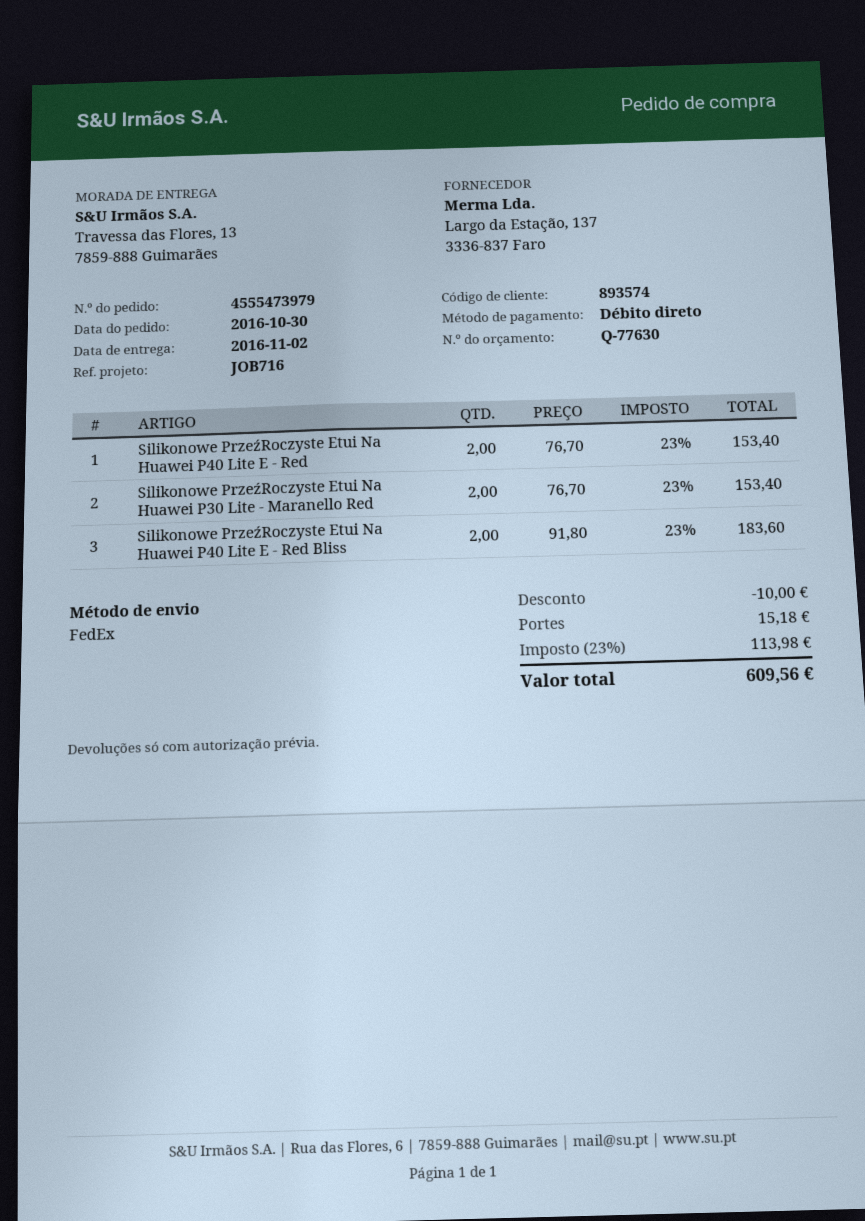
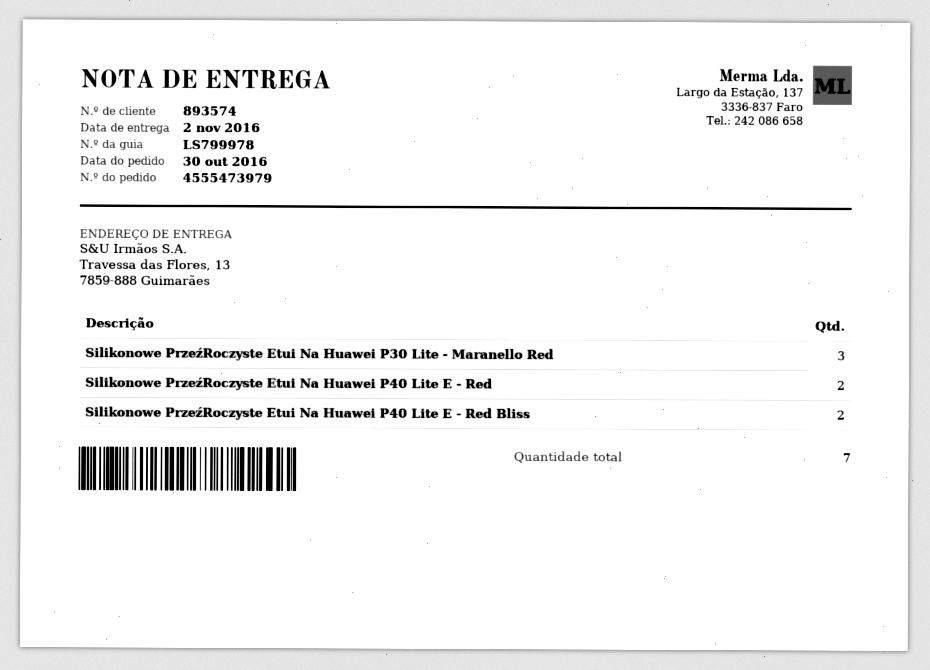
Silikonowe PrzeźRoczyste Etui Na Huawei P30 Lite - Maranello Red: 2 -> 3

